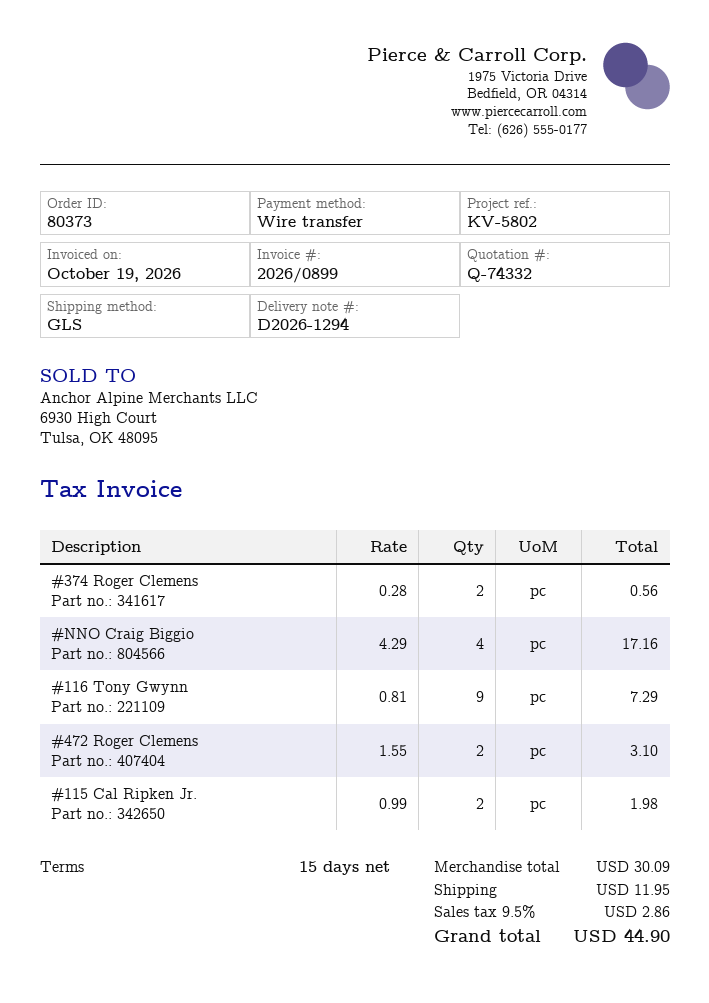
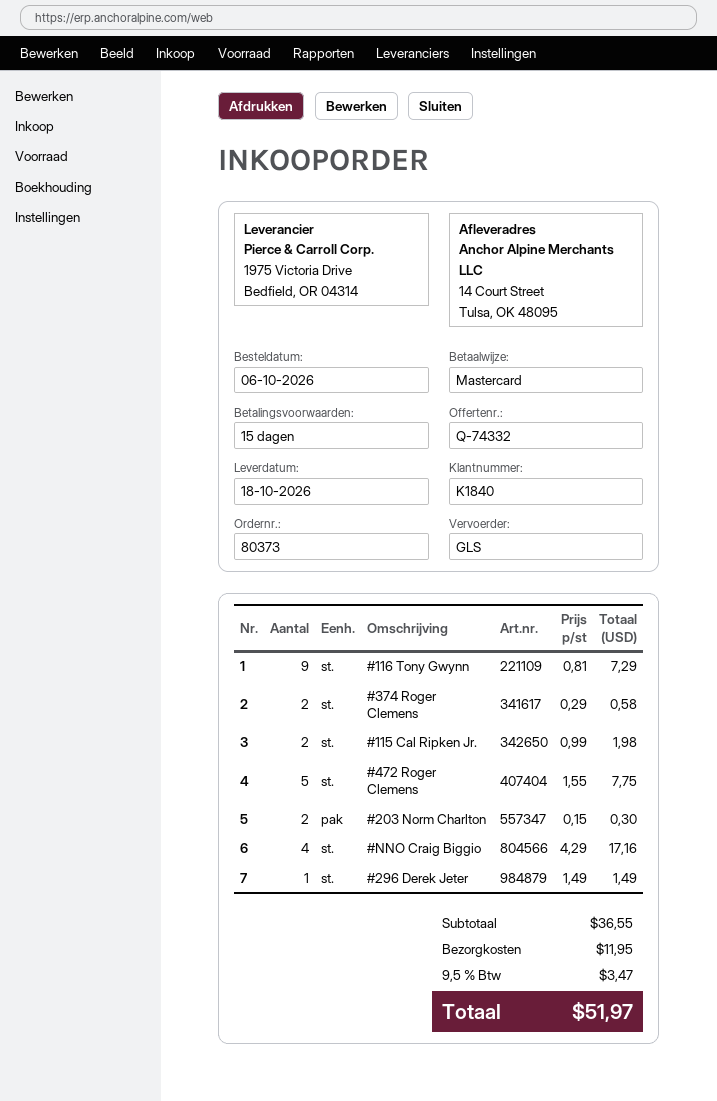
payment method: bank transfer -> Mastercard
#374 Roger Clemens: 2 x 0.28 = 0.56 -> 2 x 0.29 = 0.58
#472 Roger Clemens: 2 x 1.55 = 3.10 -> 5 x 1.55 = 7.75
#203 Norm Charlton: none -> 2 x 0.15 = 0.30
#296 Derek Jeter: none -> 1 x 1.49 = 1.49
subtotal: 30.09 -> 36.55
tax: 9.5% = 2.86 -> 9.5% = 3.47
total: 44.90 -> 51.97

